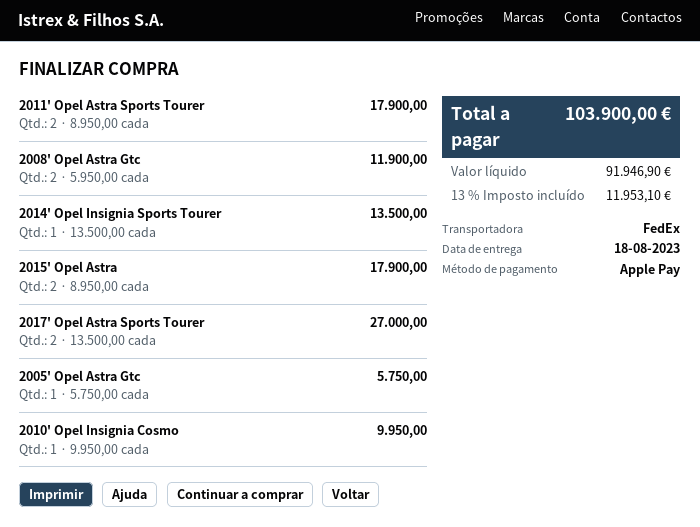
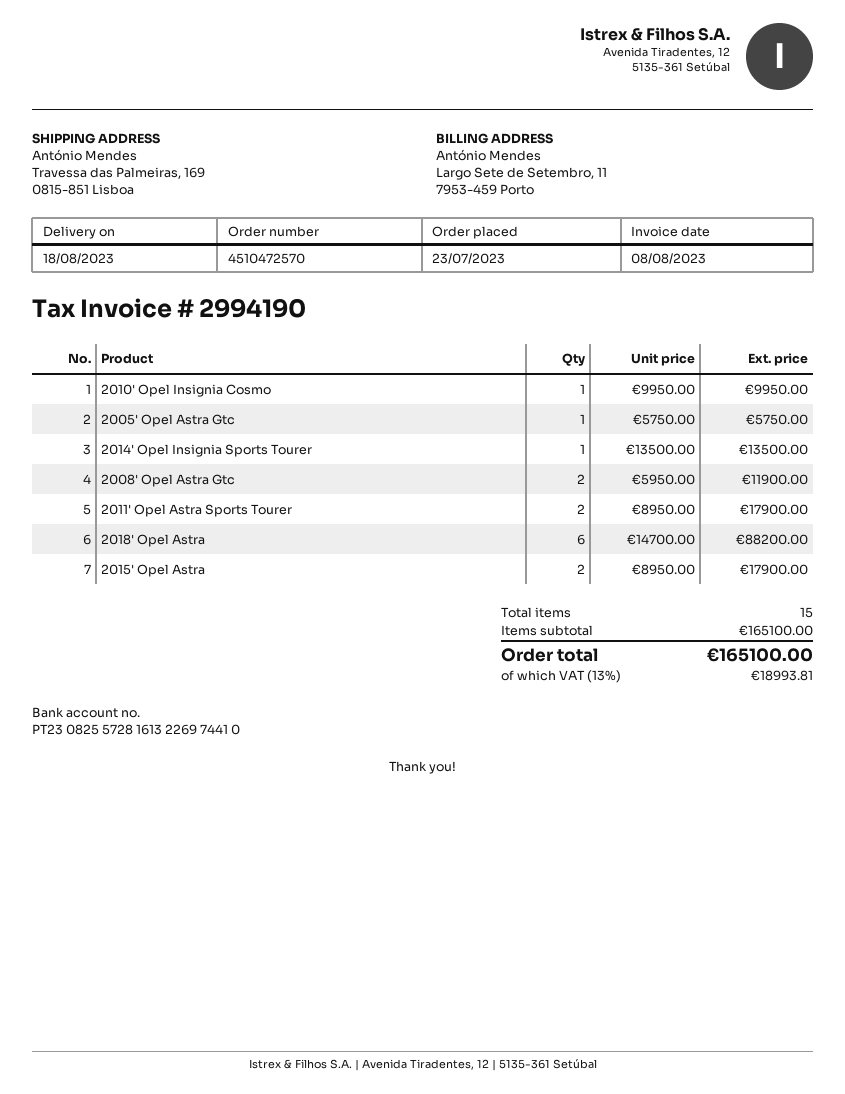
2017' Opel Astra Sports Tourer: 2 x 13500.00 = 27000.00 -> none
2018' Opel Astra: none -> 6 x 14700.00 = 88200.00
tax: 13% = 11953.10 -> 13% = 18993.81
total: 103900.00 -> 165100.00

